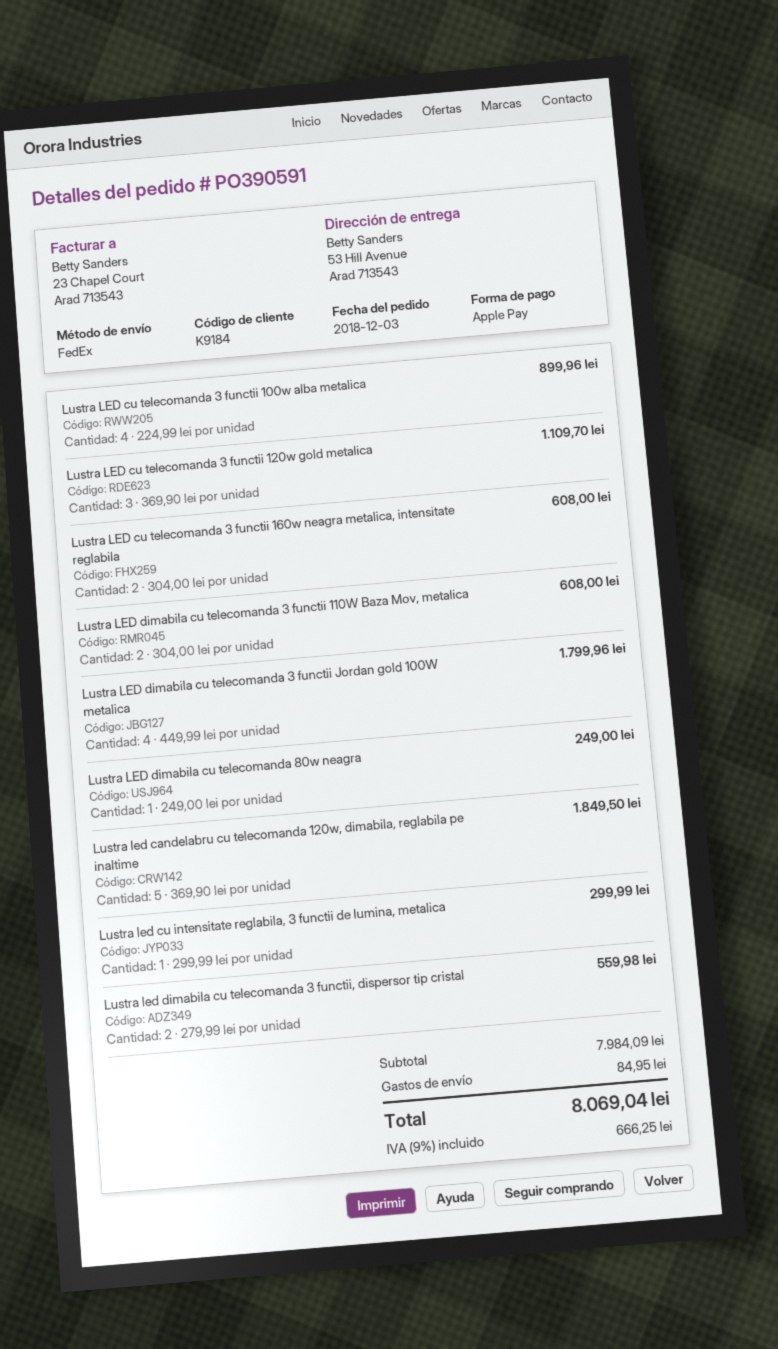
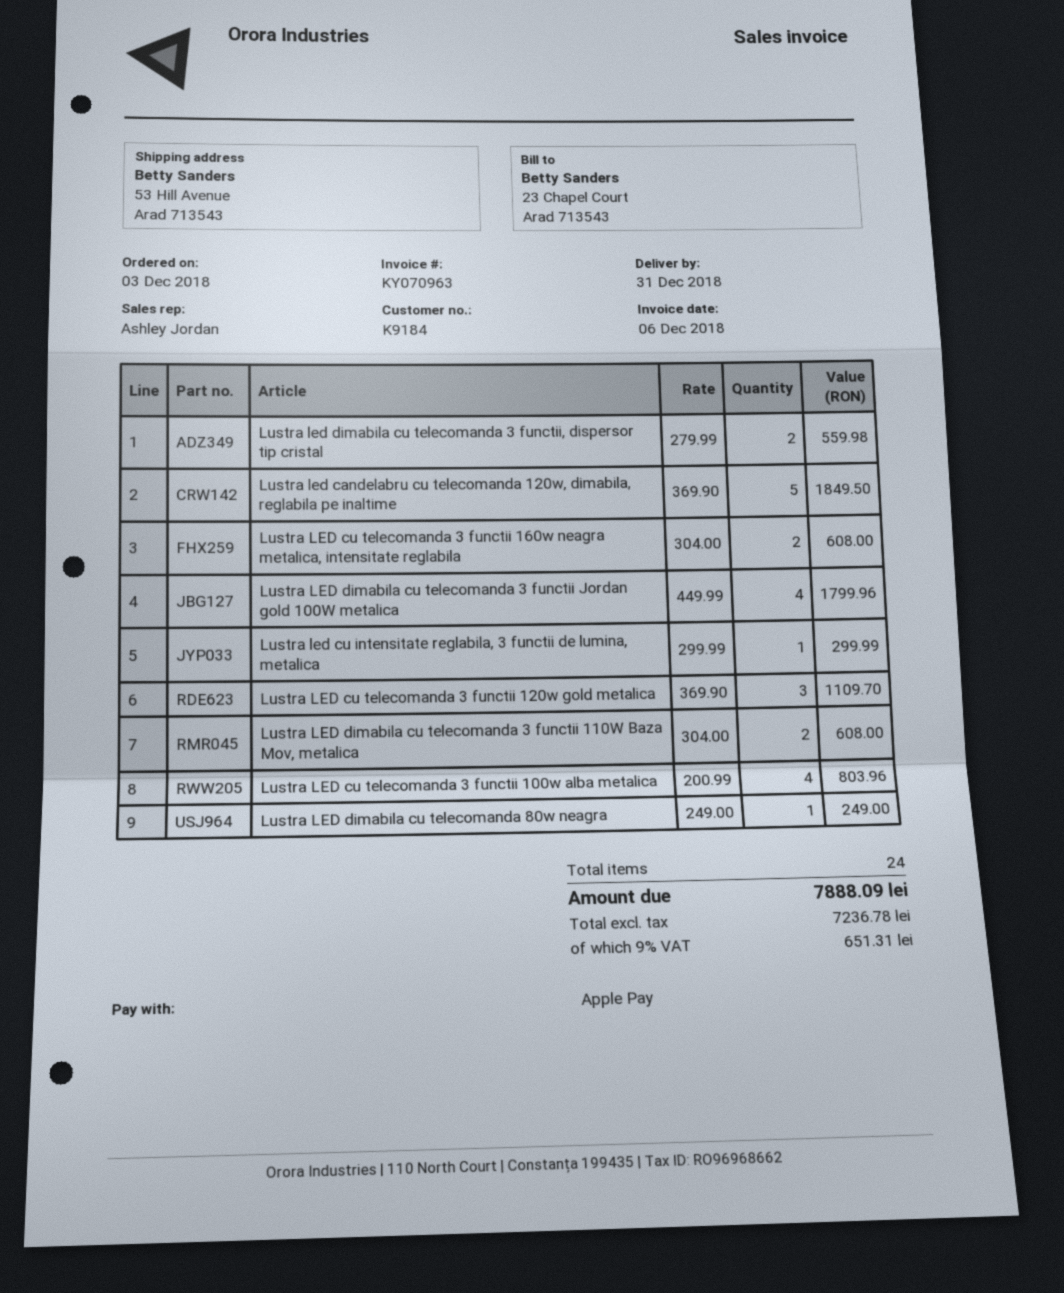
Lustra LED cu telecomanda 3 functii 100w alba metalica: 4 x 224.99 = 899.96 -> 4 x 200.99 = 803.96
shipping: 84.95 -> none
tax: 9% = 666.25 -> 9% = 651.31
total: 8069.04 -> 7888.09

